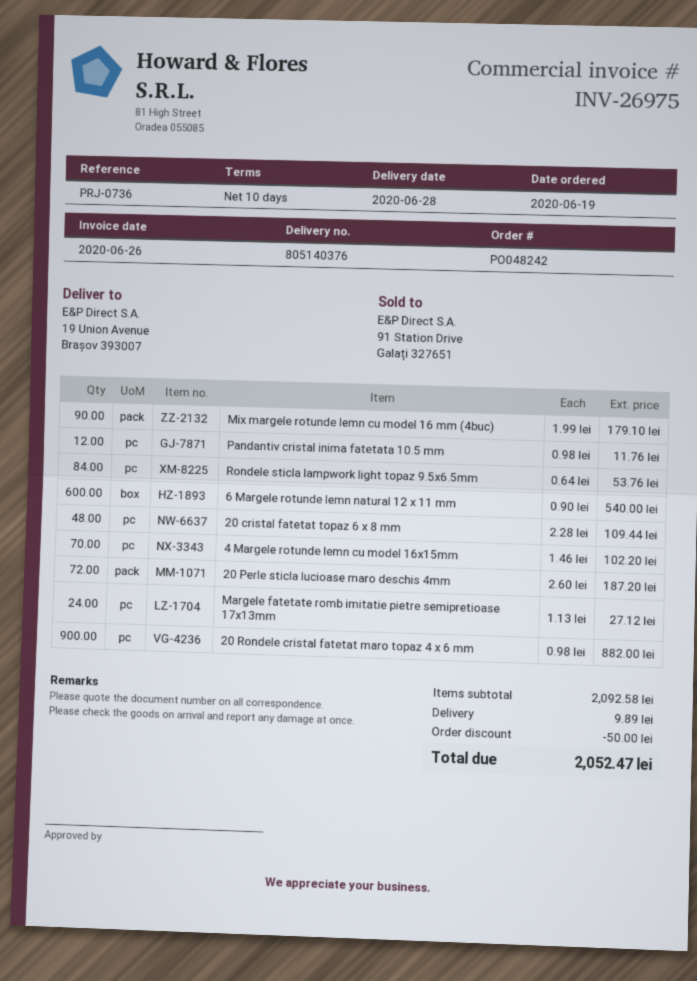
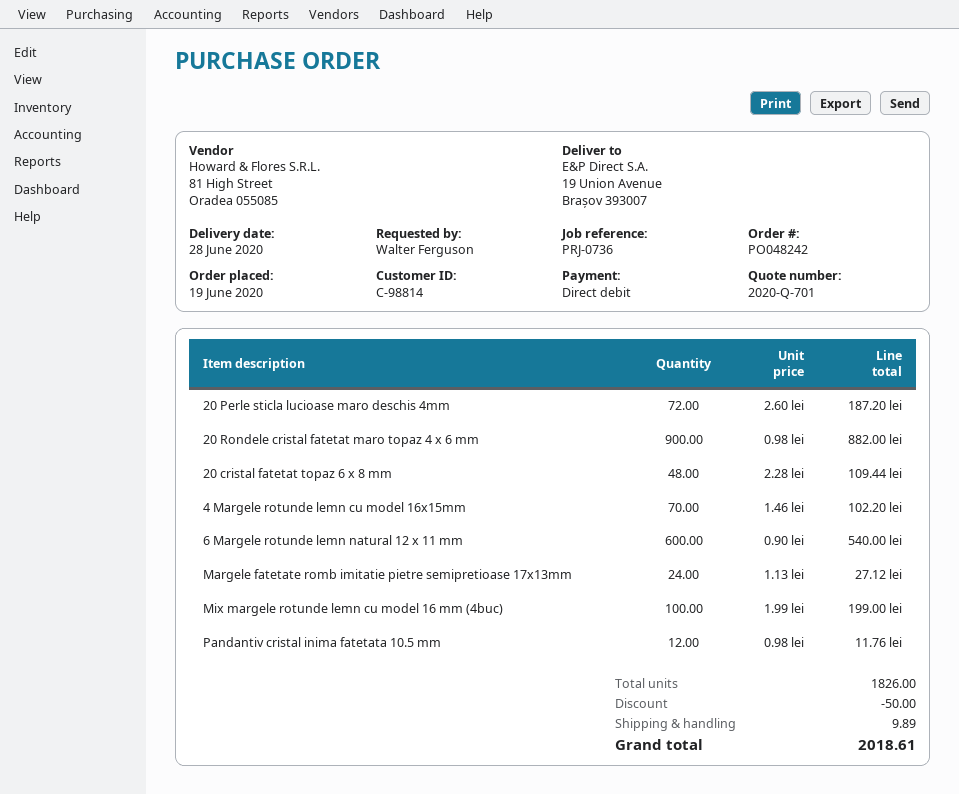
Mix margele rotunde lemn cu model 16 mm (4buc): 90 x 1.99 = 179.10 -> 100 x 1.99 = 199.00
Rondele sticla lampwork light topaz 9.5x6.5mm: 84 x 0.64 = 53.76 -> none
total: 2052.47 -> 2018.61

